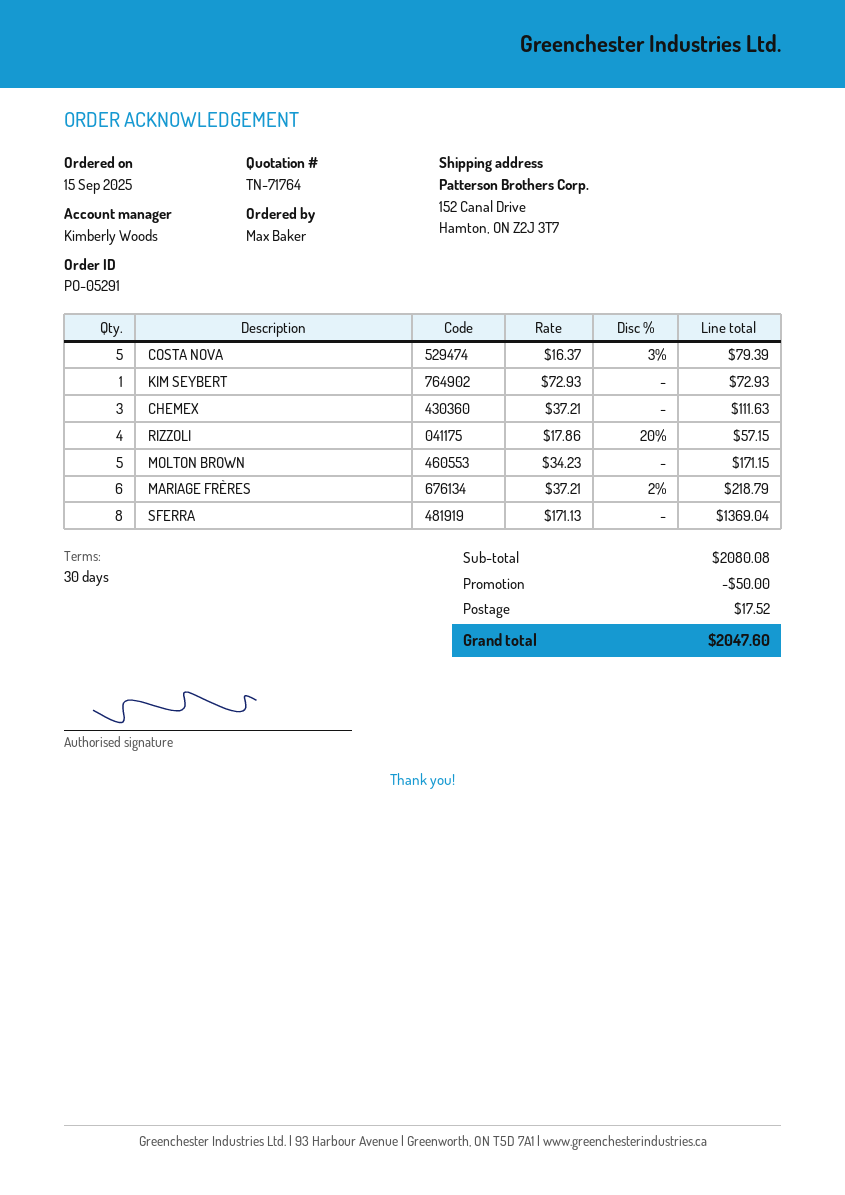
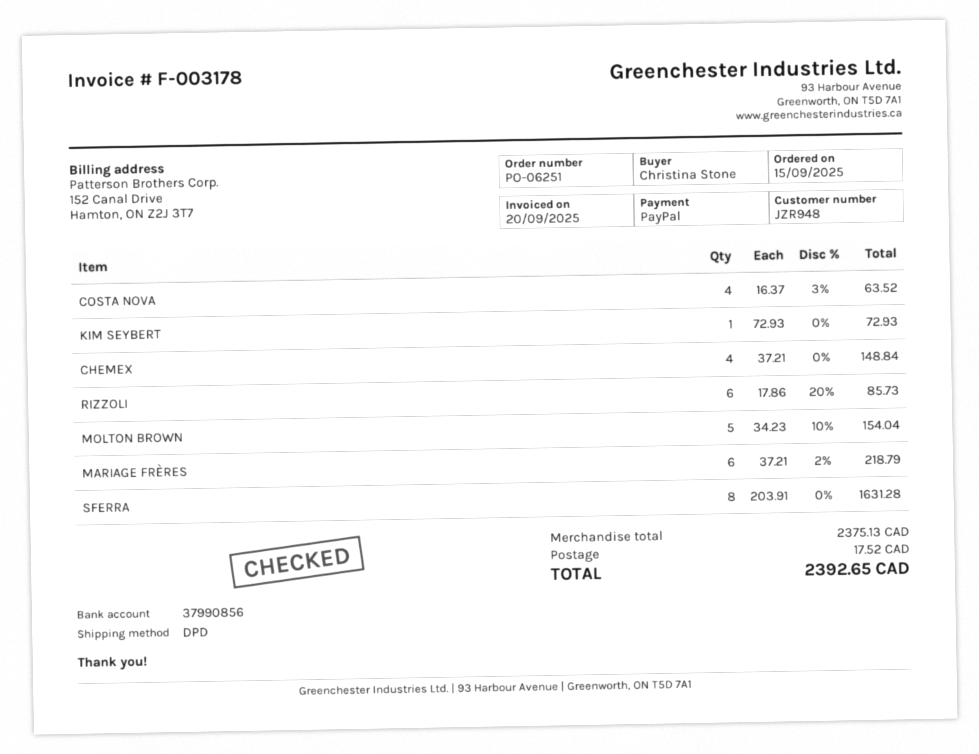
order number: PO-05291 -> PO-06251
ordered by: Max Baker -> Christina Stone
COSTA NOVA: 5 x 16.37 - 3% = 79.39 -> 4 x 16.37 - 3% = 63.52
CHEMEX: 3 x 37.21 = 111.63 -> 4 x 37.21 = 148.84
RIZZOLI: 4 x 17.86 - 20% = 57.15 -> 6 x 17.86 - 20% = 85.73
MOLTON BROWN: 5 x 34.23 = 171.15 -> 5 x 34.23 - 10% = 154.04
SFERRA: 8 x 171.13 = 1369.04 -> 8 x 203.91 = 1631.28
subtotal: 2080.08 -> 2375.13
discount: 50.00 -> none
total: 2047.60 -> 2392.65

